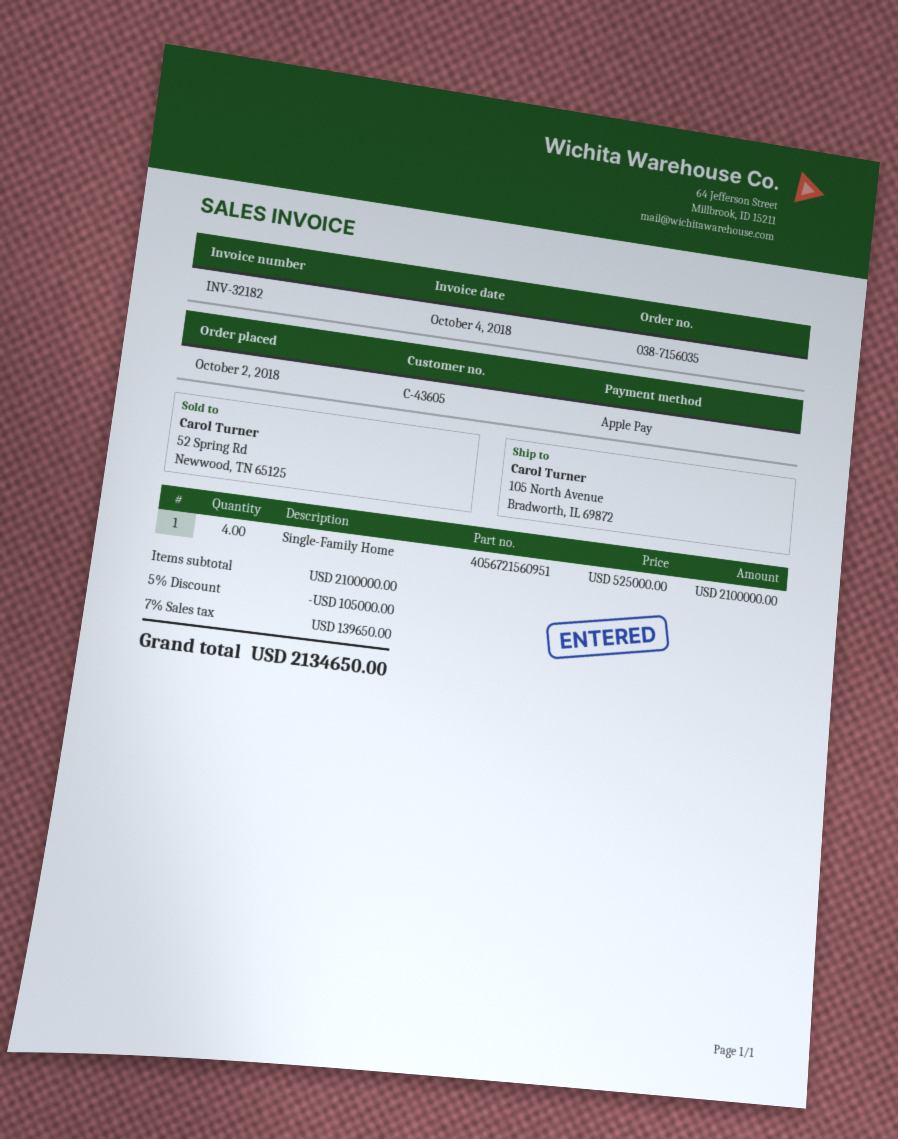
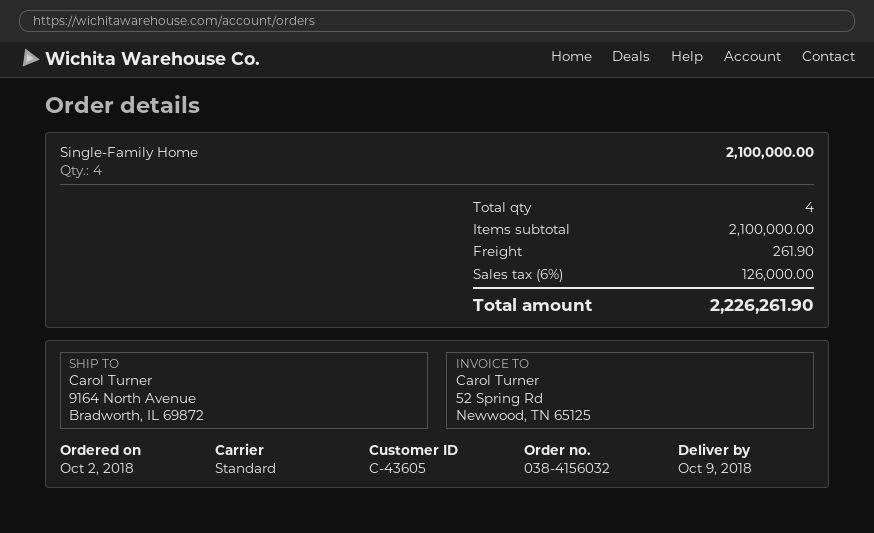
order number: 038-7156035 -> 038-4156032
ship to: 105 North Avenue, Bradworth, IL 69872 -> 9164 North Avenue, Bradworth, IL 69872
discount: 5% = 105000.00 -> none
shipping: none -> 261.90
tax: 7% = 139650.00 -> 6% = 126000.00
total: 2134650.00 -> 2226261.90

